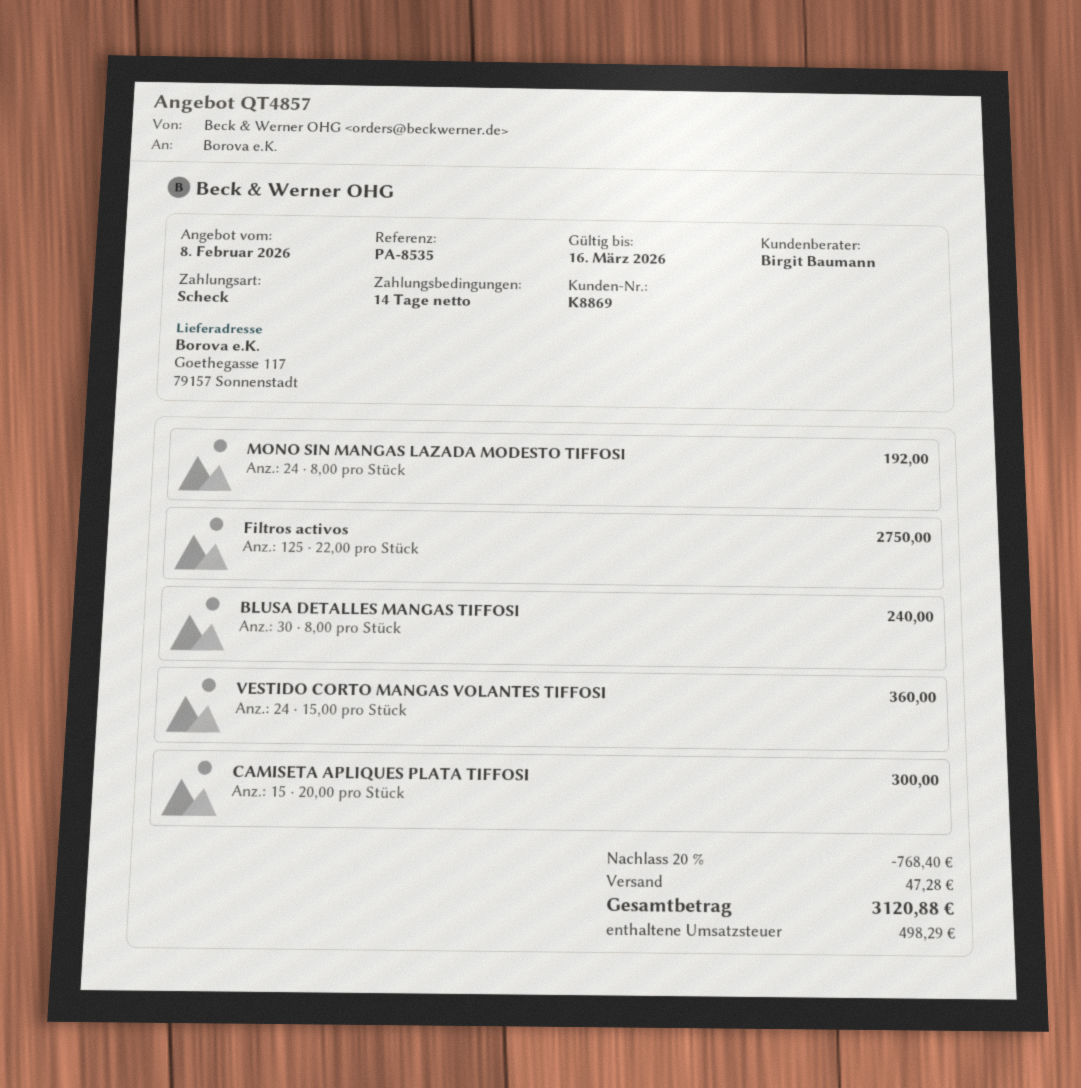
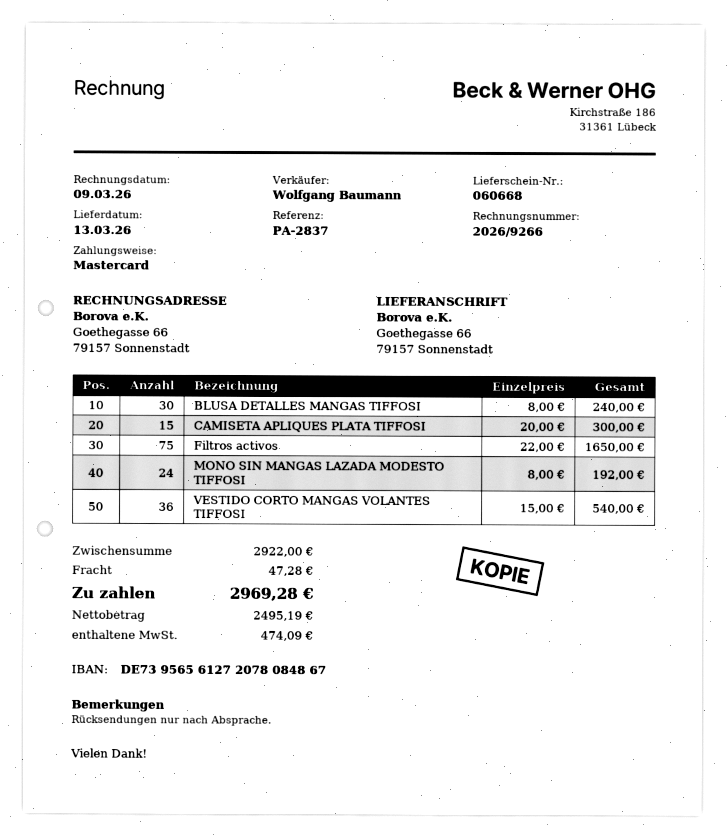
reference: PA-8535 -> PA-2837
sales rep: Birgit Baumann -> Wolfgang Baumann
payment method: cheque -> Mastercard
ship to: Goethegasse 117, 79157 Sonnenstadt -> Goethegasse 66, 79157 Sonnenstadt
Filtros activos: 125 x 22.00 = 2750.00 -> 75 x 22.00 = 1650.00
VESTIDO CORTO MANGAS VOLANTES TIFFOSI: 24 x 15.00 = 360.00 -> 36 x 15.00 = 540.00
discount: 20% = 768.40 -> none
tax: 498.29 -> 474.09
total: 3120.88 -> 2969.28

